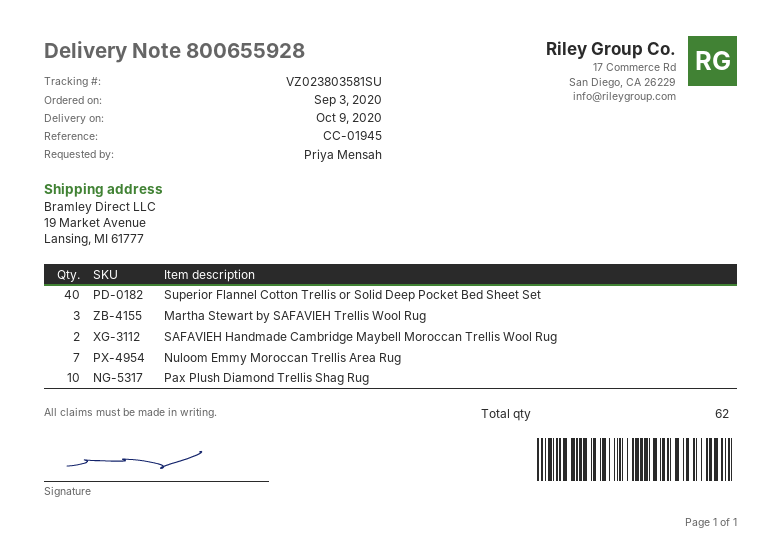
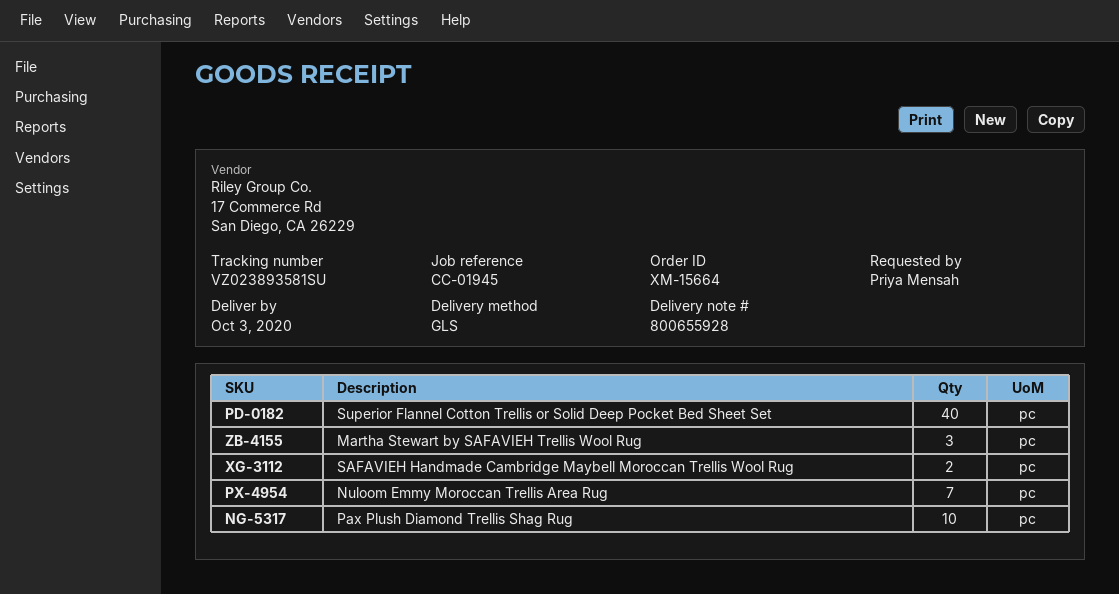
delivery date: 2020-10-09 -> 2020-10-03
tracking number: VZ023803581SU -> VZ023893581SU

